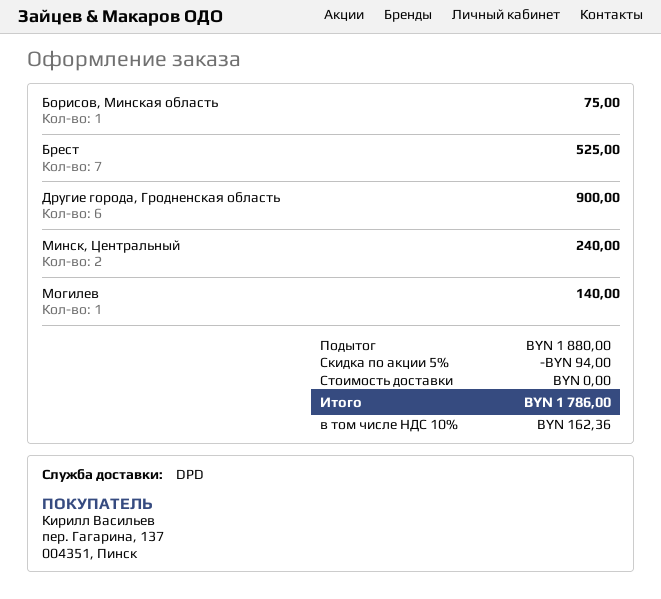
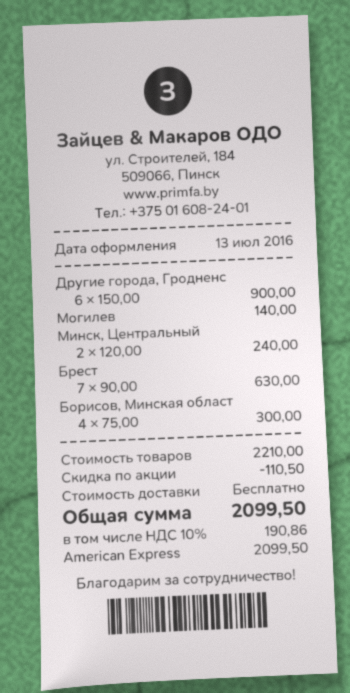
Борисов, Минская область: 1 for 75.00 -> 4 for 300.00
Брест: 7 for 525.00 -> 7 for 630.00
subtotal: 1880.00 -> 2210.00
discount: 94.00 -> 110.50
tax: 10% = 162.36 -> 10% = 190.86
total: 1786.00 -> 2099.50

